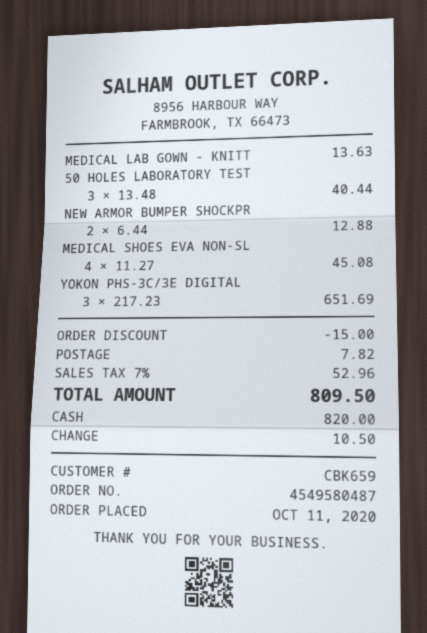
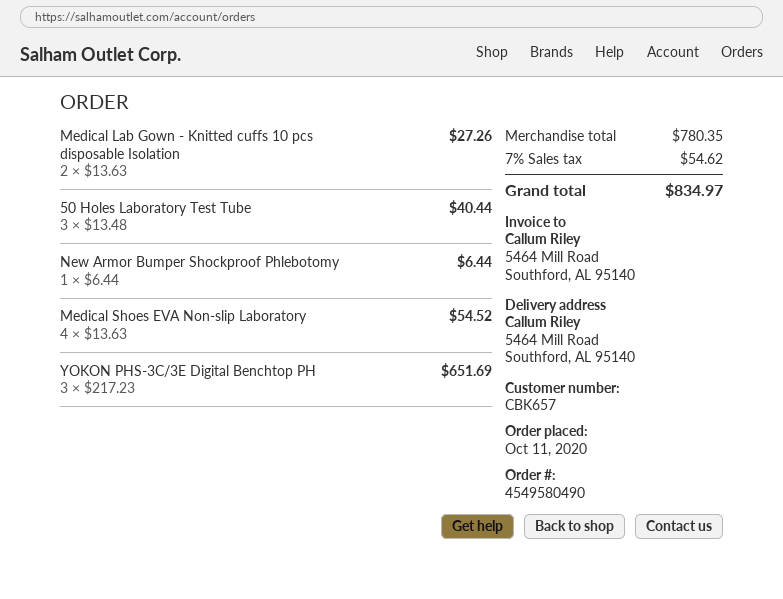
order number: 4549580487 -> 4549580490
customer number: CBK659 -> CBK657
MEDICAL LAB GOWN - KNITT: 1 x 13.63 = 13.63 -> 2 x 13.63 = 27.26
NEW ARMOR BUMPER SHOCKPR: 2 x 6.44 = 12.88 -> 1 x 6.44 = 6.44
MEDICAL SHOES EVA NON-SL: 4 x 11.27 = 45.08 -> 4 x 13.63 = 54.52
discount: 15.00 -> none
shipping: 7.82 -> none
tax: 7% = 52.96 -> 7% = 54.62
total: 809.50 -> 834.97

